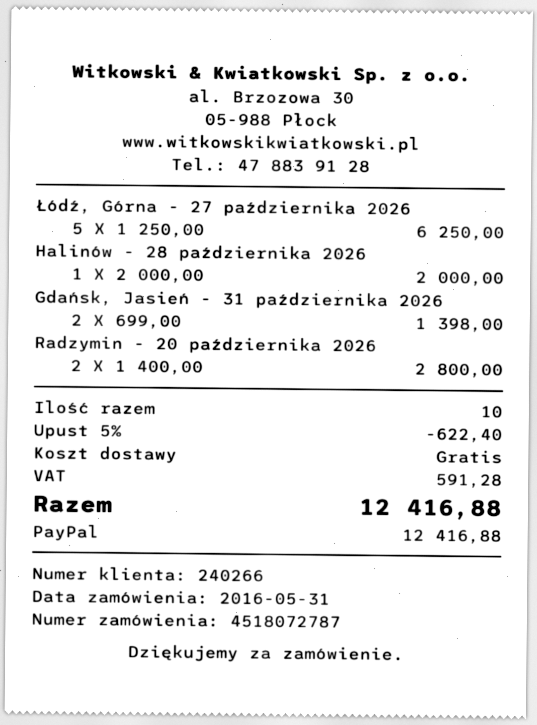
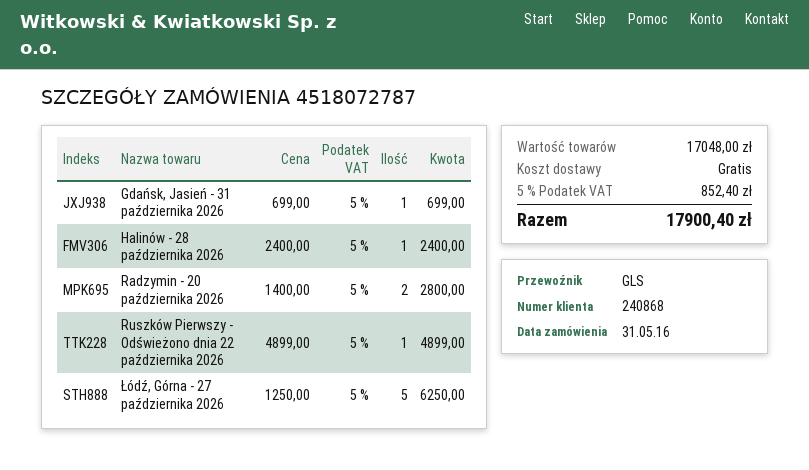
customer number: 240266 -> 240868
Halinów - 28 października 2026: 1 x 2000.00 = 2000.00 -> 1 x 2400.00 = 2400.00
Gdańsk, Jasień - 31 października 2026: 2 x 699.00 = 1398.00 -> 1 x 699.00 = 699.00
Ruszków Pierwszy - Odświeżono dnia 22 października 2026: none -> 1 x 4899.00 = 4899.00
discount: 5% = 622.40 -> none
tax: 591.28 -> 852.40
total: 12416.88 -> 17900.40

